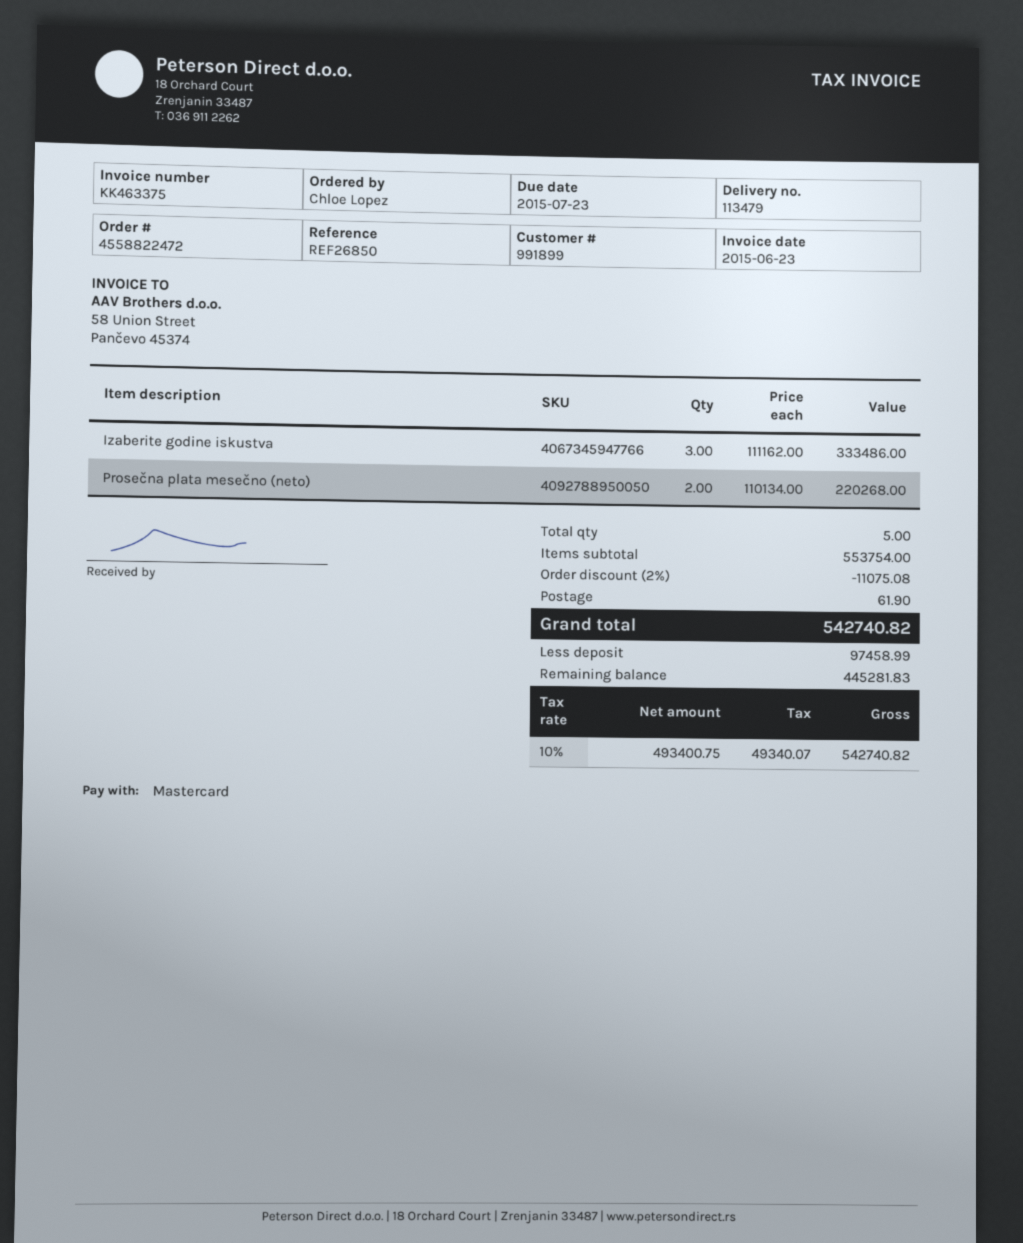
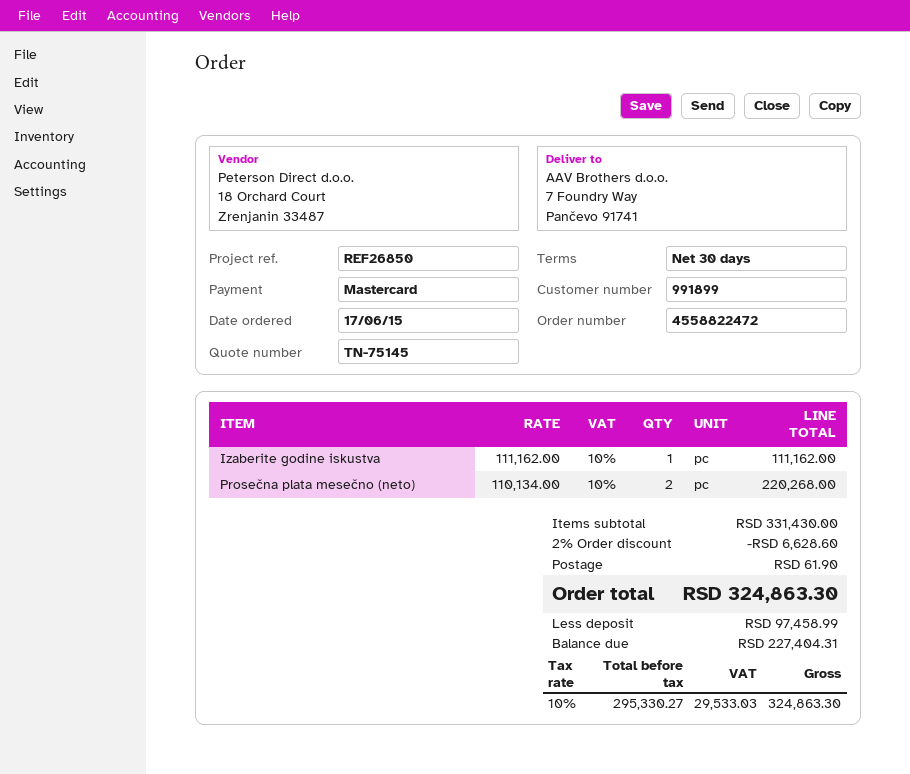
Izaberite godine iskustva: 3 x 111162.00 = 333486.00 -> 1 x 111162.00 = 111162.00
subtotal: 553754.00 -> 331430.00
discount: 2% = 11075.08 -> 2% = 6628.60
net: 493400.75 -> 295330.27
tax: 10% = 49340.07 -> 10% = 29533.03
total: 542740.82 -> 324863.30
balance: 445281.83 -> 227404.31

